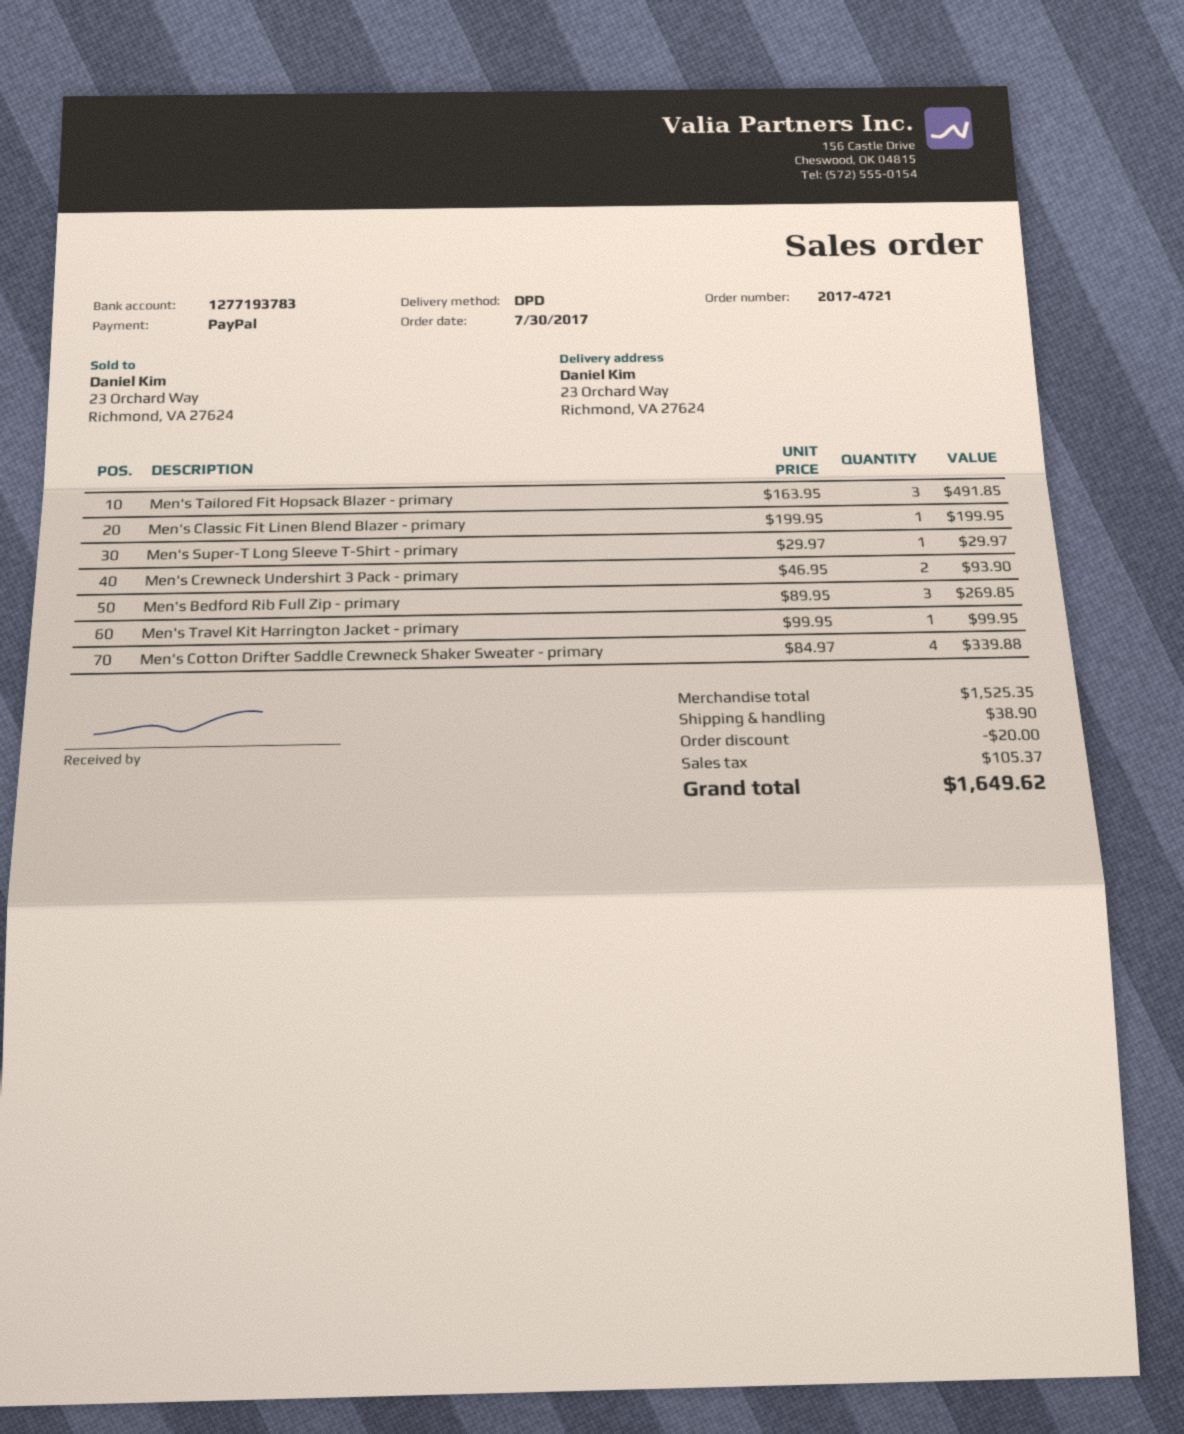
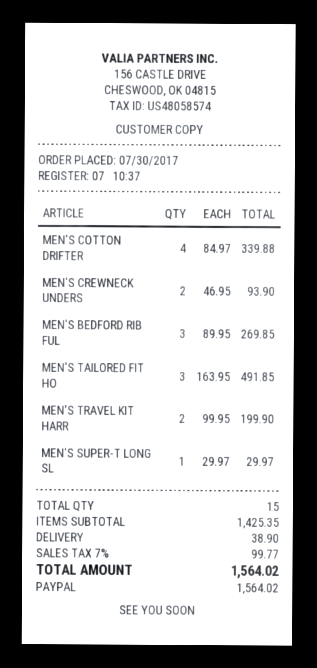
Men's Classic Fit Linen Blend Blazer - primary: 1 x 199.95 = 199.95 -> none
Men's Travel Kit Harrington Jacket - primary: 1 x 99.95 = 99.95 -> 2 x 99.95 = 199.90
subtotal: 1525.35 -> 1425.35
discount: 20.00 -> none
tax: 105.37 -> 99.77
total: 1649.62 -> 1564.02

